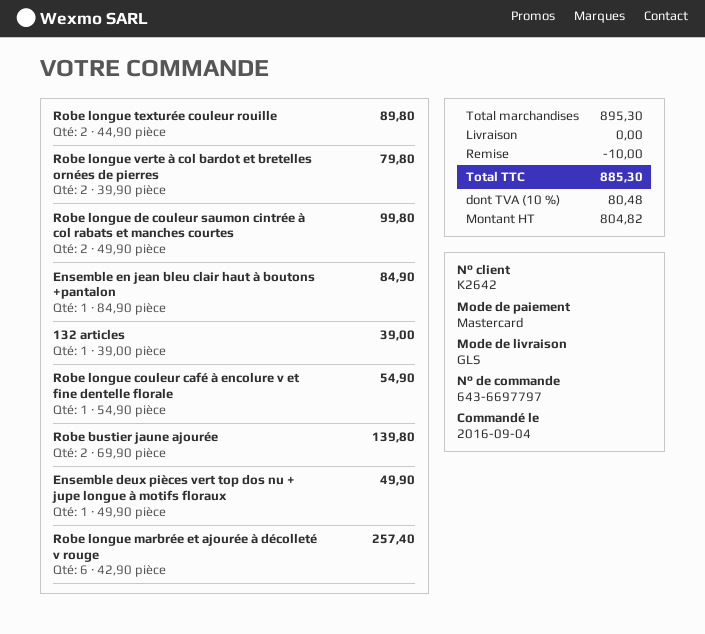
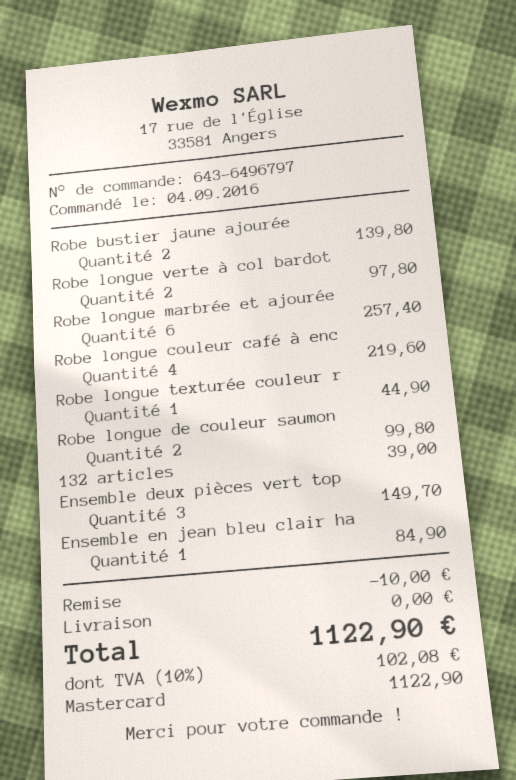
order number: 643-6697797 -> 643-6496797
Robe longue texturée couleur rouille: 2 for 89.80 -> 1 for 44.90
Robe longue verte à col bardot et bretelles ornées de pierres: 2 for 79.80 -> 2 for 97.80
Robe longue couleur café à encolure v et fine dentelle florale: 1 for 54.90 -> 4 for 219.60
Ensemble deux pièces vert top dos nu + jupe longue à motifs floraux: 1 for 49.90 -> 3 for 149.70
tax: 10% = 80.48 -> 10% = 102.08
total: 885.30 -> 1122.90

